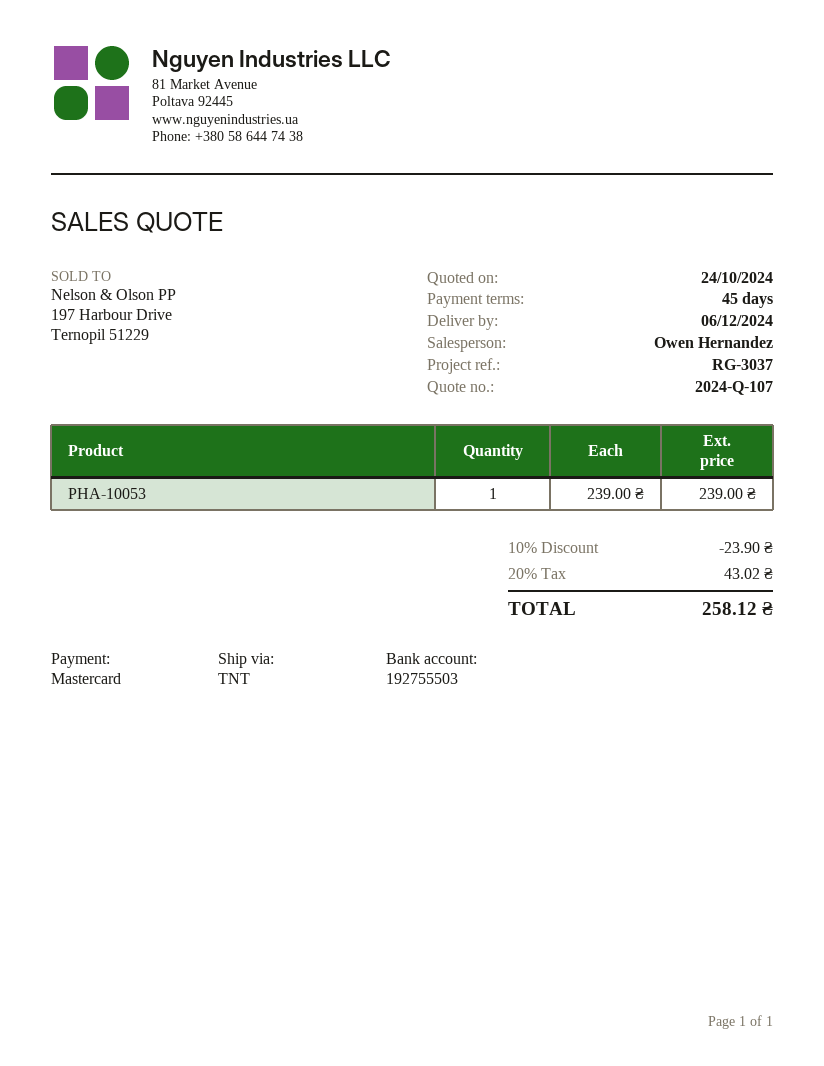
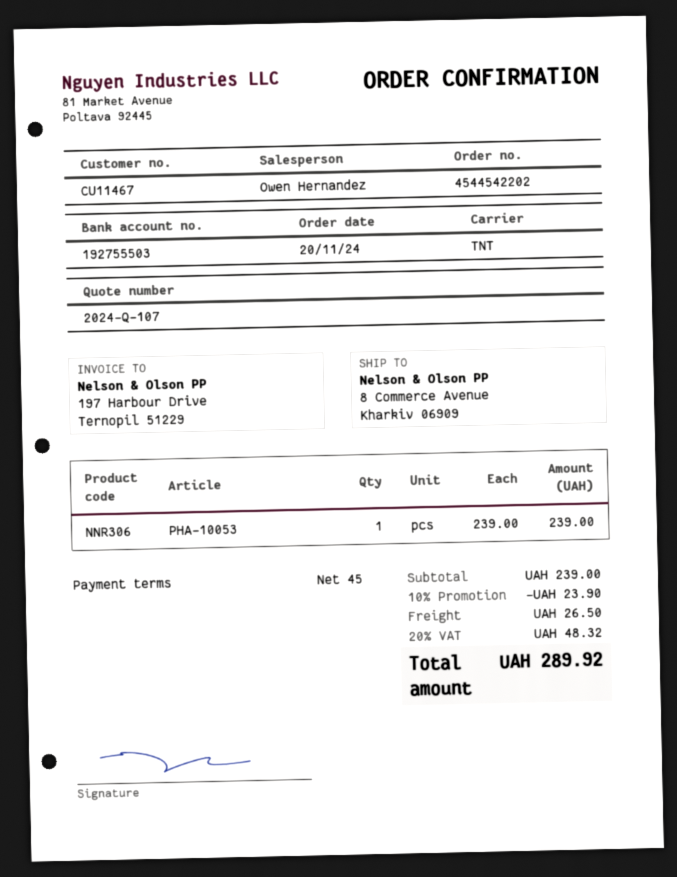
shipping: none -> 26.50
tax: 20% = 43.02 -> 20% = 48.32
total: 258.12 -> 289.92

